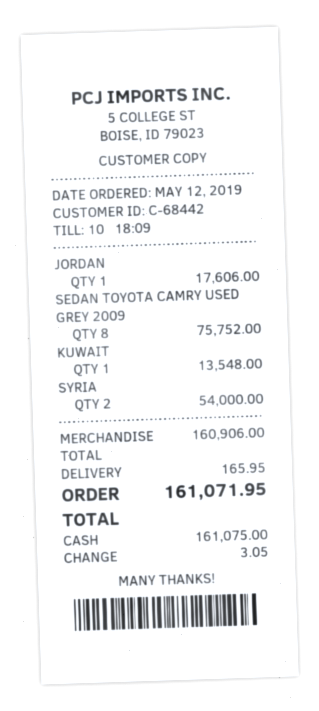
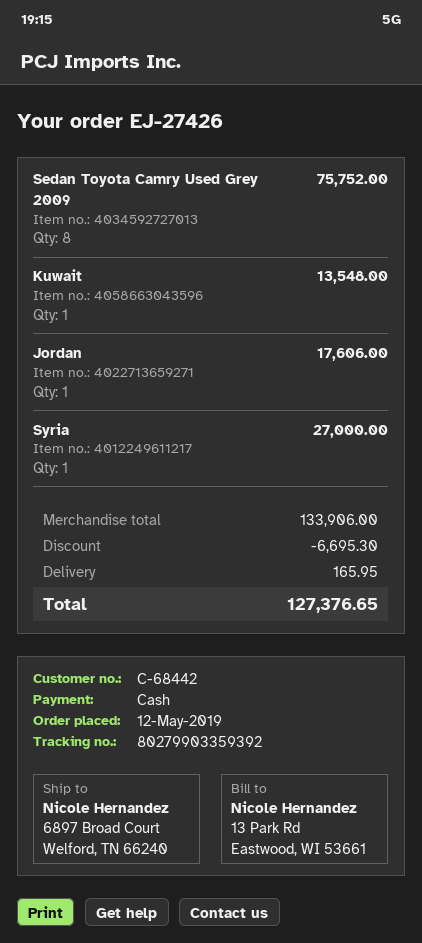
SYRIA: 2 for 54000.00 -> 1 for 27000.00
subtotal: 160906.00 -> 133906.00
discount: none -> 6695.30
total: 161071.95 -> 127376.65

